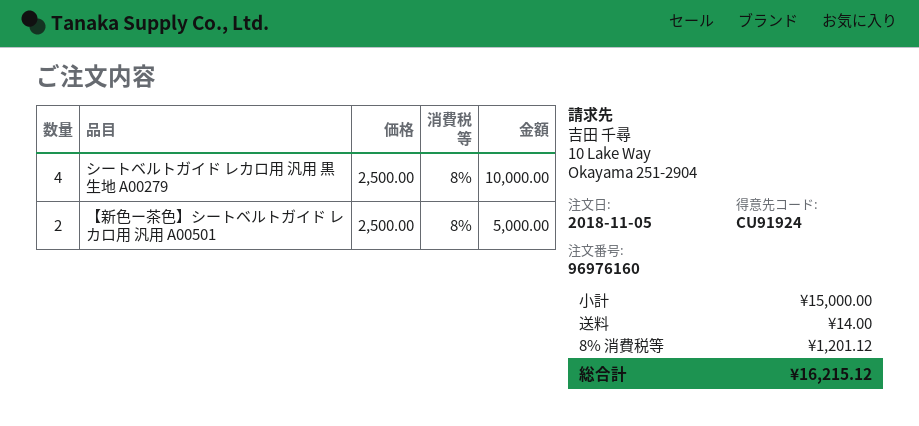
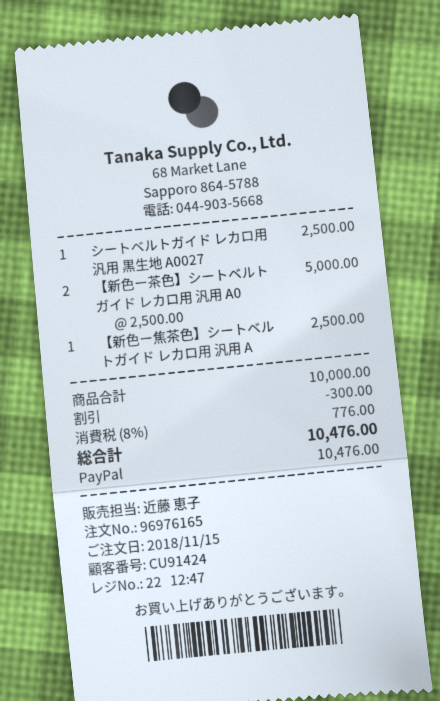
order number: 96976160 -> 96976165
order date: 2018-11-05 -> 2018-11-15
customer number: CU91924 -> CU91424
シートベルトガイド レカロ用 汎用 黒生地 A00279: 4 x 2500.00 = 10000.00 -> 1 x 2500.00 = 2500.00
【新色ー焦茶色】シートベルトガイド レカロ用 汎用 A: none -> 1 x 2500.00 = 2500.00
subtotal: 15000.00 -> 10000.00
discount: none -> 300.00
shipping: 14.00 -> none
tax: 8% = 1201.12 -> 8% = 776.00
total: 16215.12 -> 10476.00

